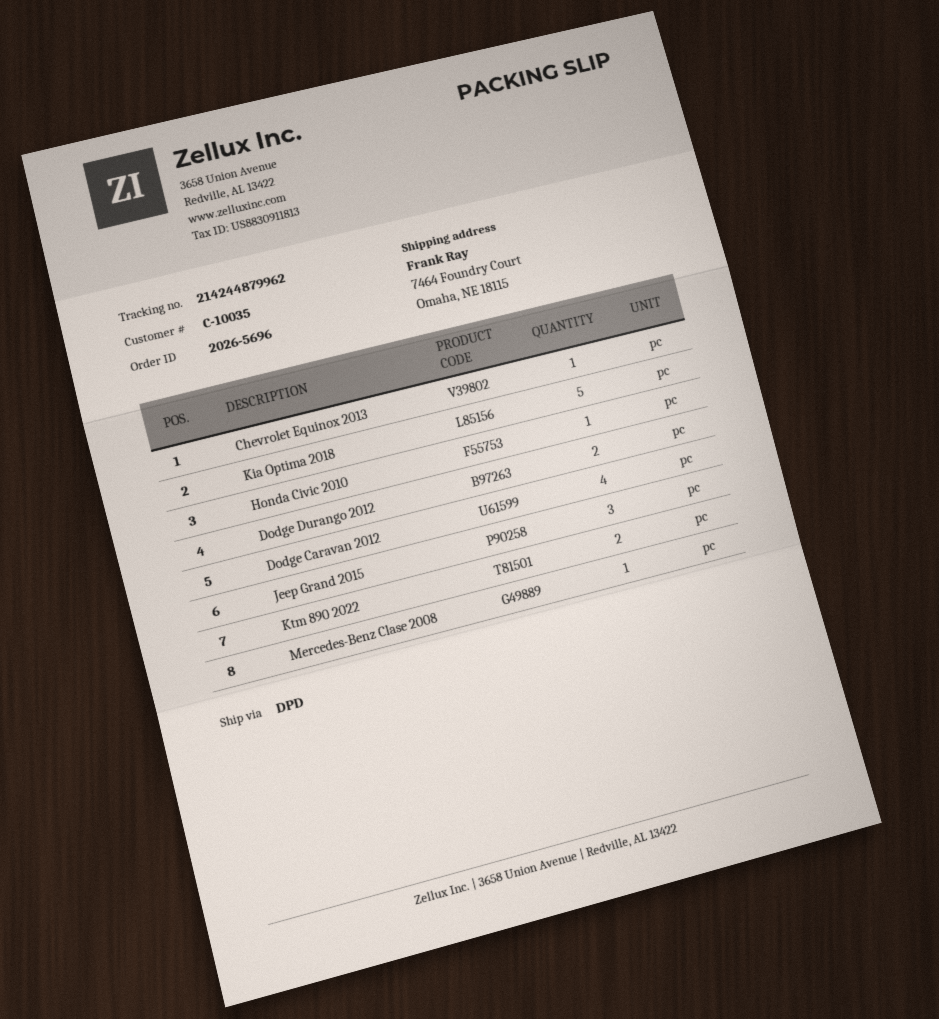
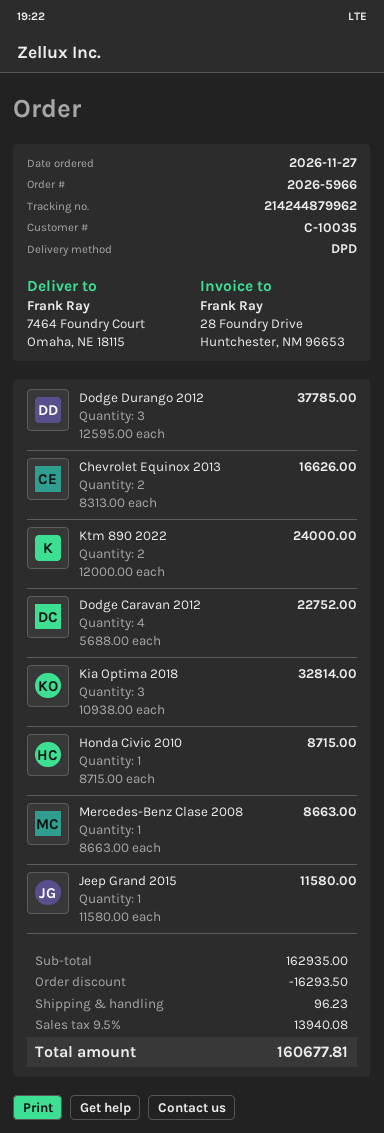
order number: 2026-5696 -> 2026-5966
Chevrolet Equinox 2013: 1 -> 2
Kia Optima 2018: 5 -> 3
Dodge Durango 2012: 2 -> 3
Jeep Grand 2015: 3 -> 1

